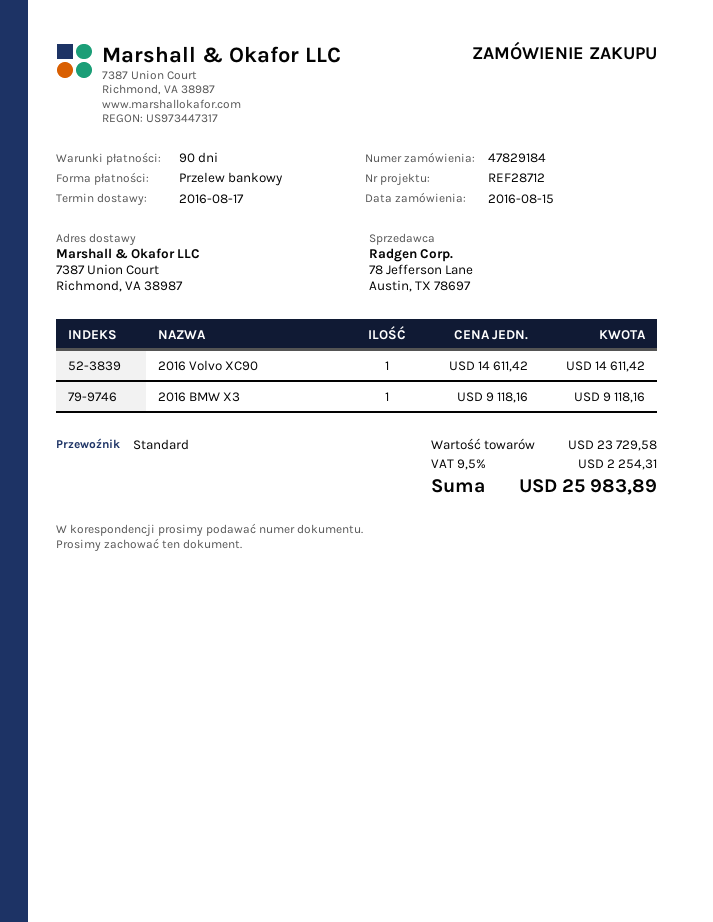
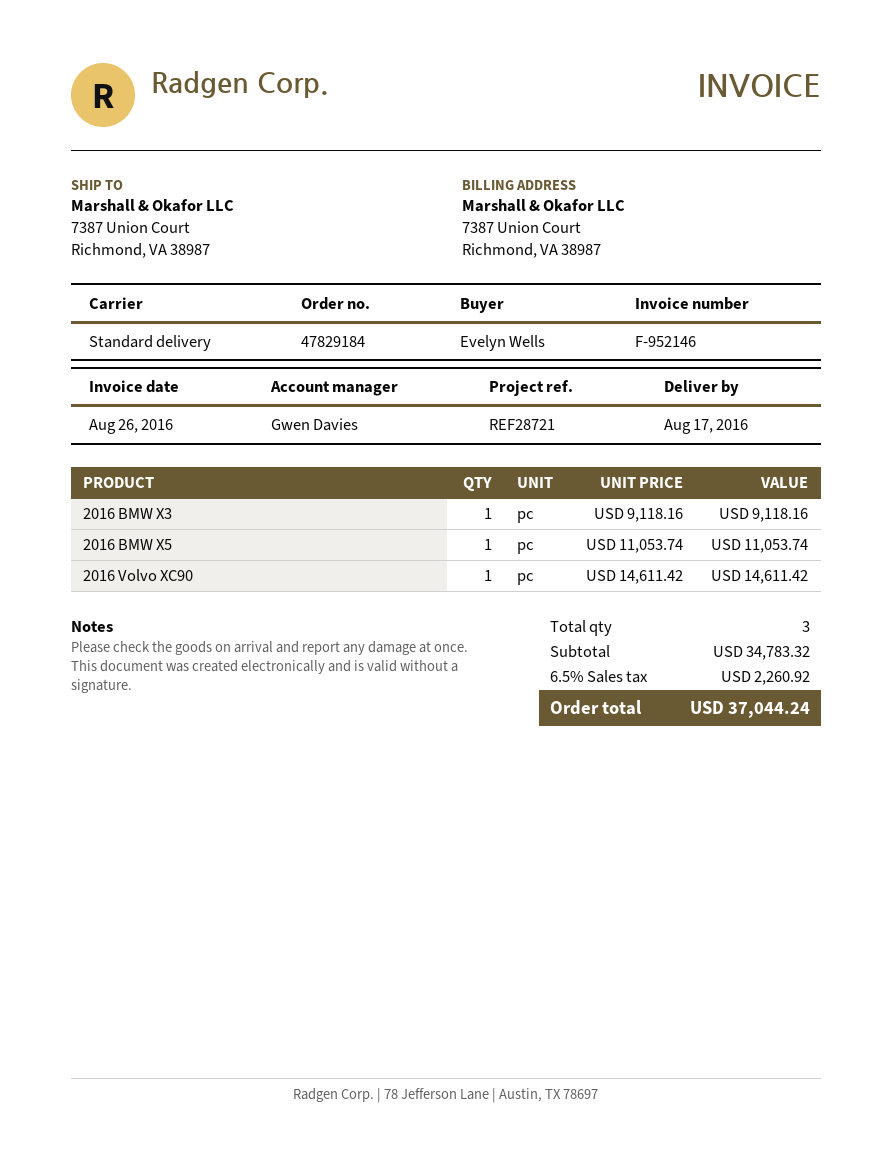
reference: REF28712 -> REF28721
2016 BMW X5: none -> 1 x 11053.74 = 11053.74
subtotal: 23729.58 -> 34783.32
tax: 9.5% = 2254.31 -> 6.5% = 2260.92
total: 25983.89 -> 37044.24

